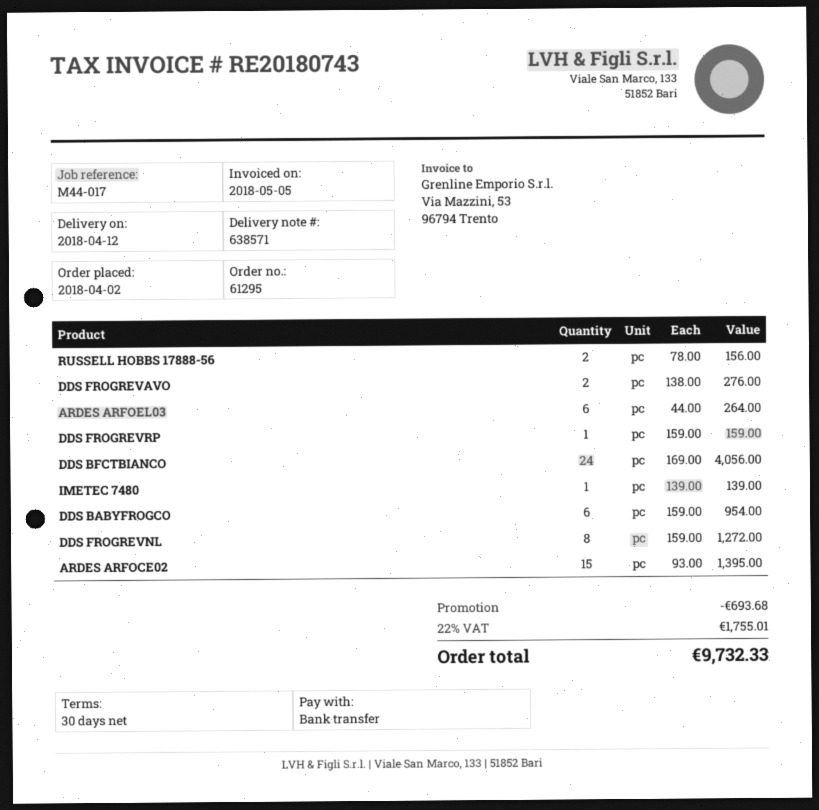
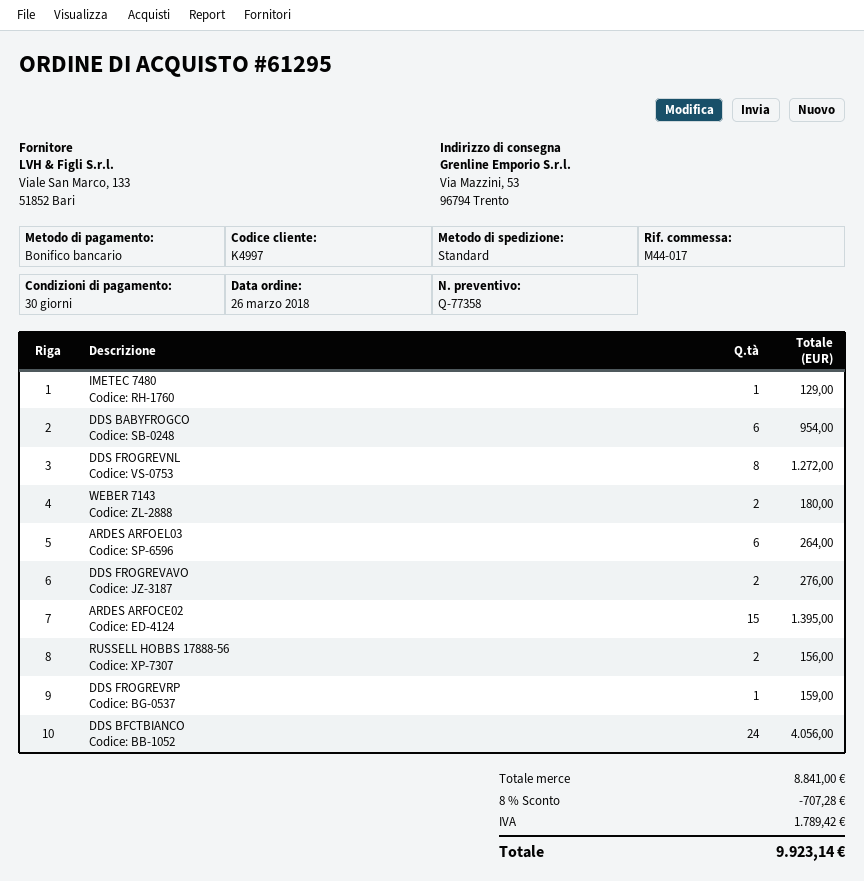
order date: 2018-04-02 -> 2018-03-26
IMETEC 7480: 1 for 139.00 -> 1 for 129.00
WEBER 7143: none -> 2 for 180.00
discount: 693.68 -> 707.28
tax: 1755.01 -> 1789.42
total: 9732.33 -> 9923.14

